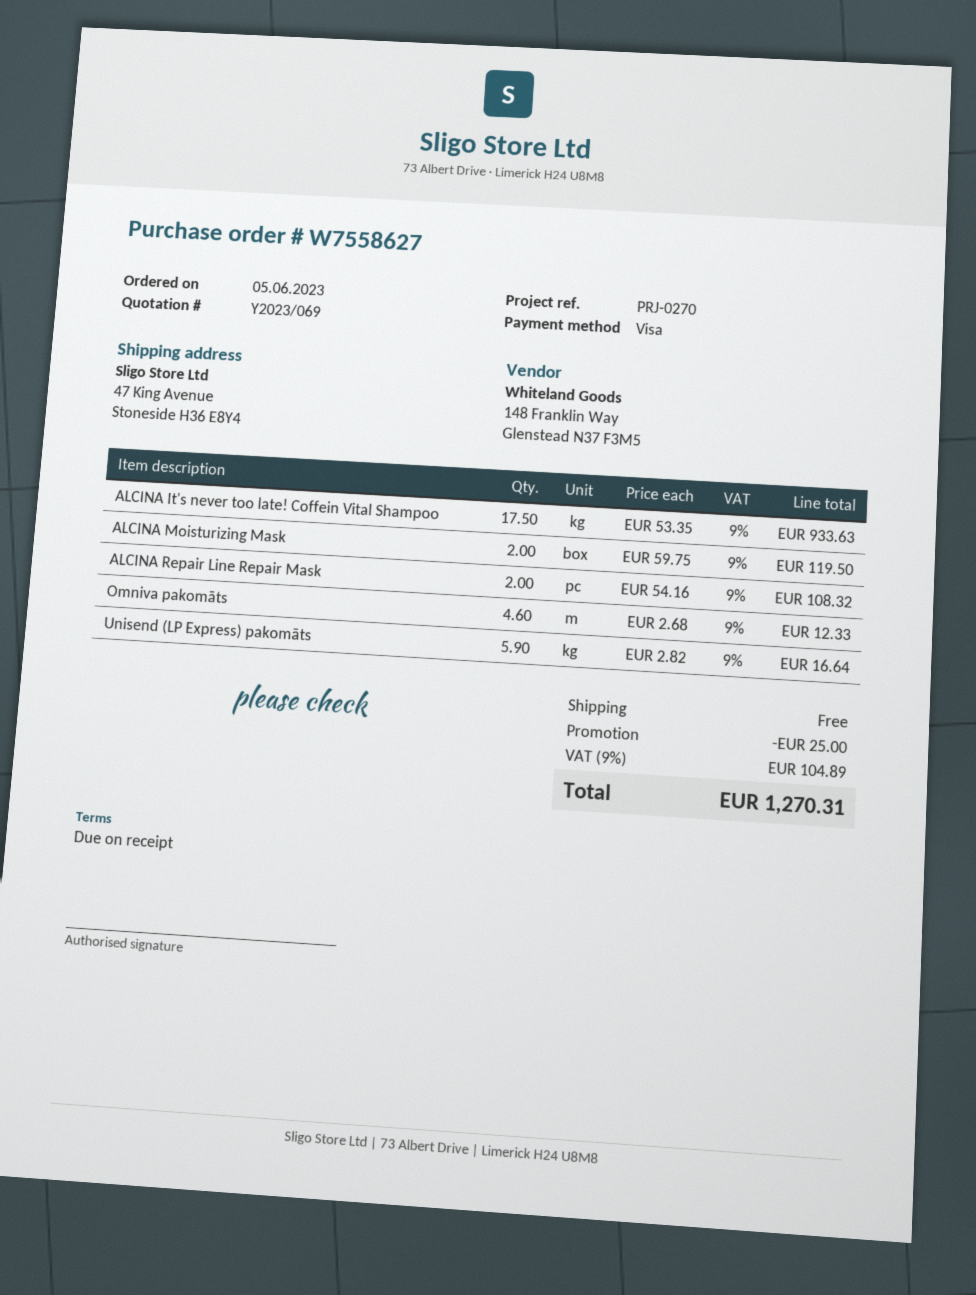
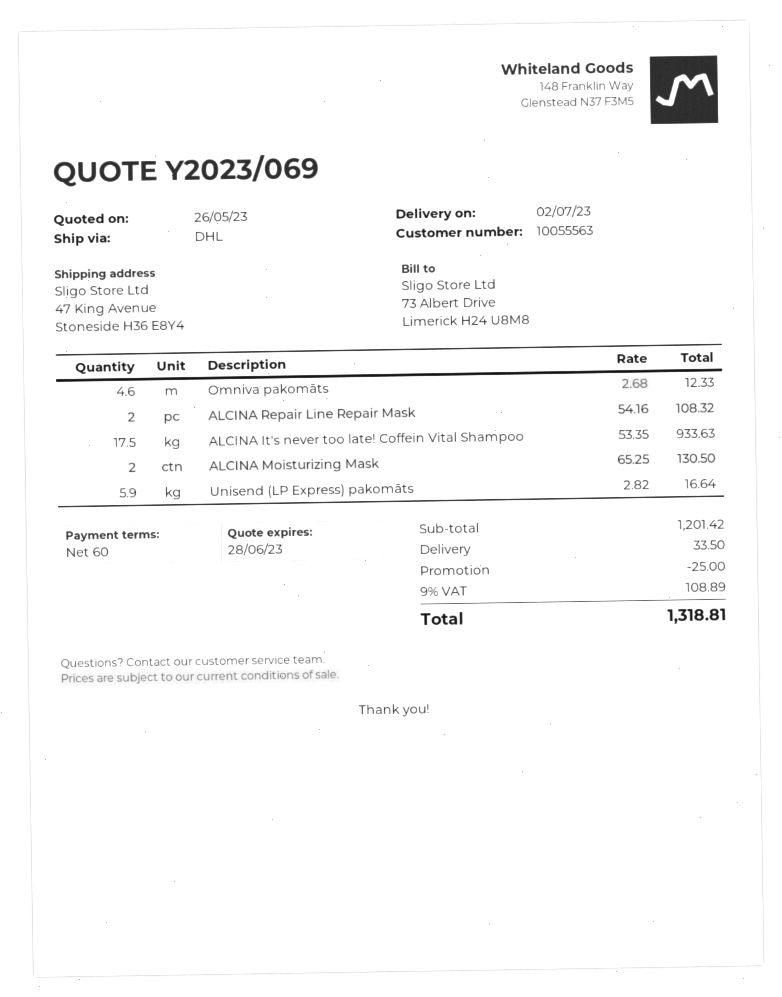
payment terms: on receipt -> 60 days
ALCINA Moisturizing Mask: 2 x 59.75 = 119.50 -> 2 x 65.25 = 130.50
shipping: 0.00 -> 33.50
tax: 9% = 104.89 -> 9% = 108.89
total: 1270.31 -> 1318.81

